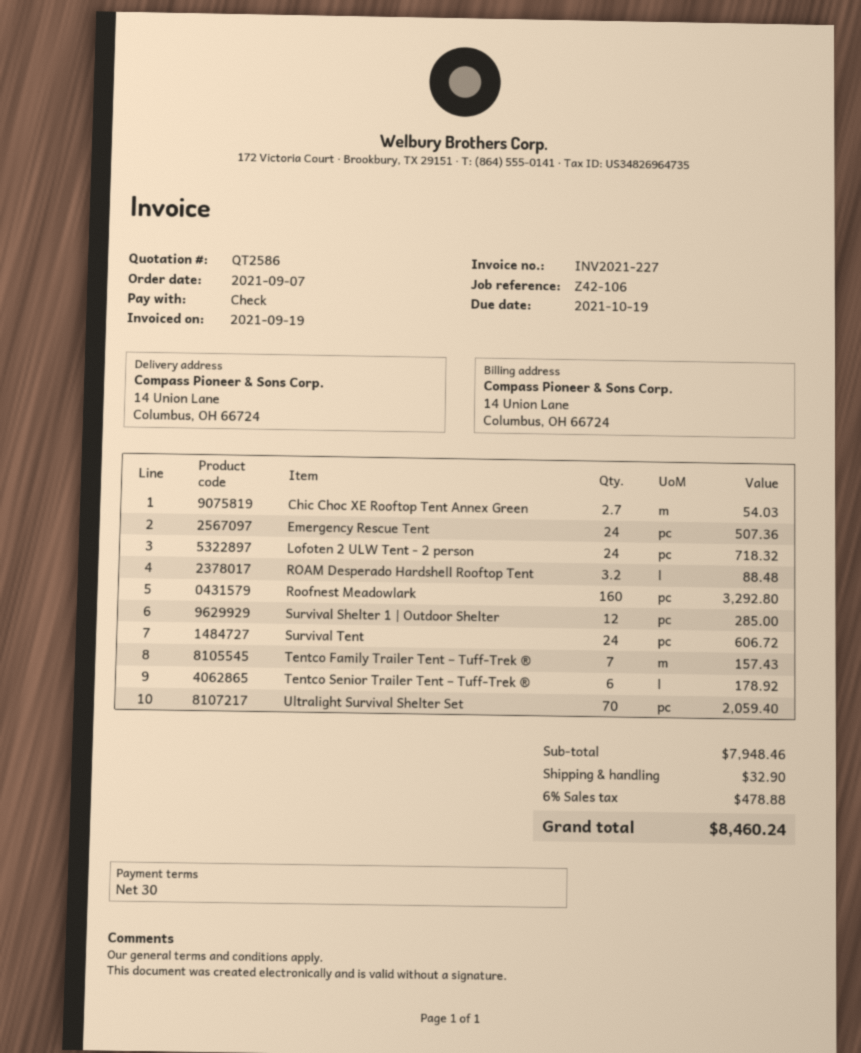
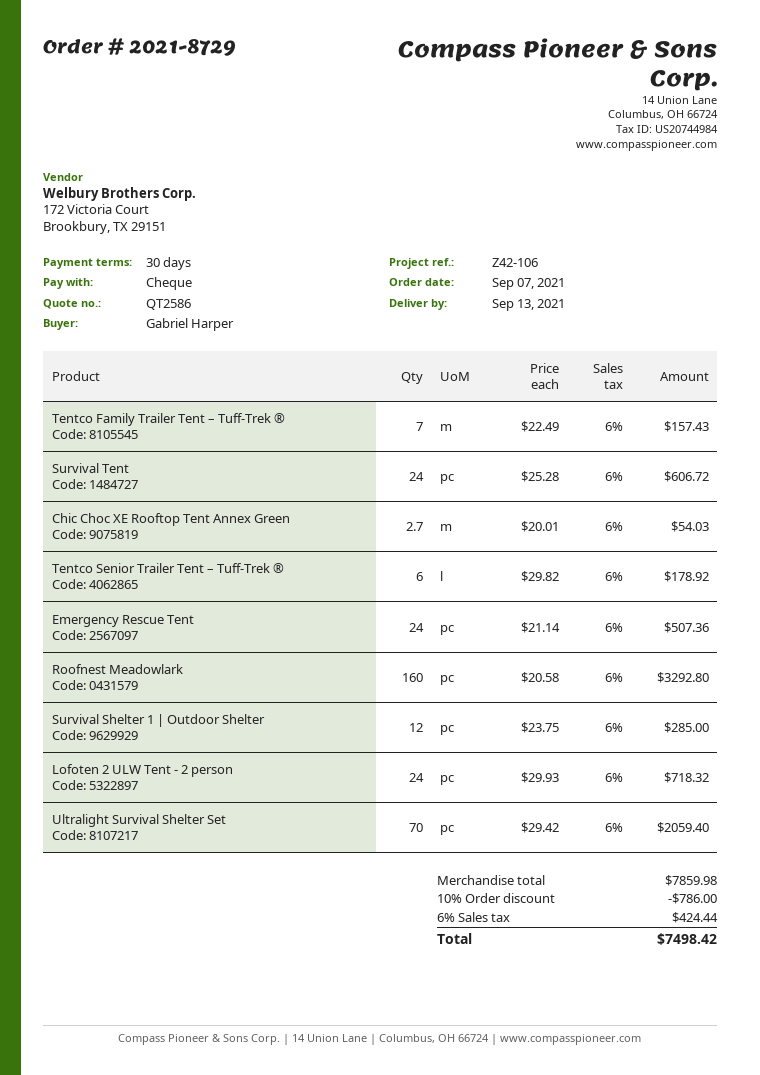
ROAM Desperado Hardshell Rooftop Tent: 3.2 for 88.48 -> none
subtotal: 7948.46 -> 7859.98
discount: none -> 10% = 786.00
shipping: 32.90 -> none
tax: 6% = 478.88 -> 6% = 424.44
total: 8460.24 -> 7498.42

